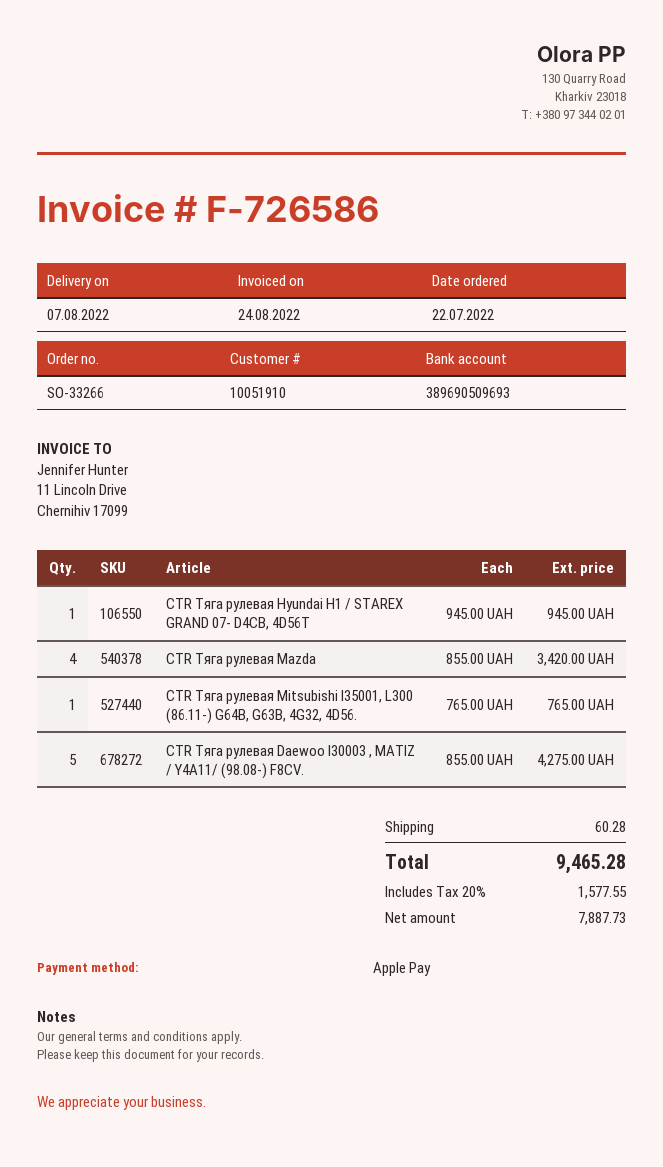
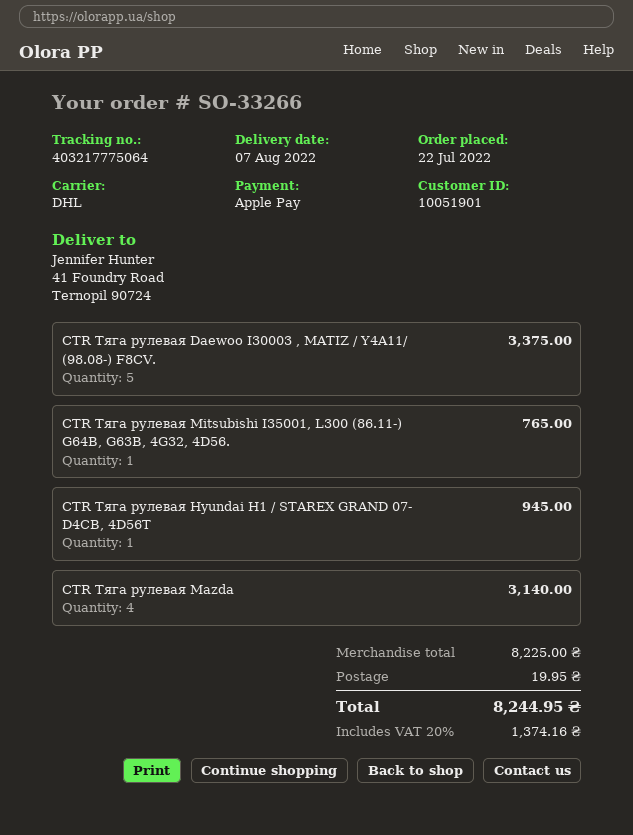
customer number: 10051910 -> 10051901
CTR Тяга рулевая Mazda: 4 for 3420.00 -> 4 for 3140.00
CTR Тяга рулевая Daewoo I30003 , MATIZ / Y4A11/ (98.08-) F8CV.: 5 for 4275.00 -> 5 for 3375.00
shipping: 60.28 -> 19.95
tax: 20% = 1577.55 -> 20% = 1374.16
total: 9465.28 -> 8244.95

